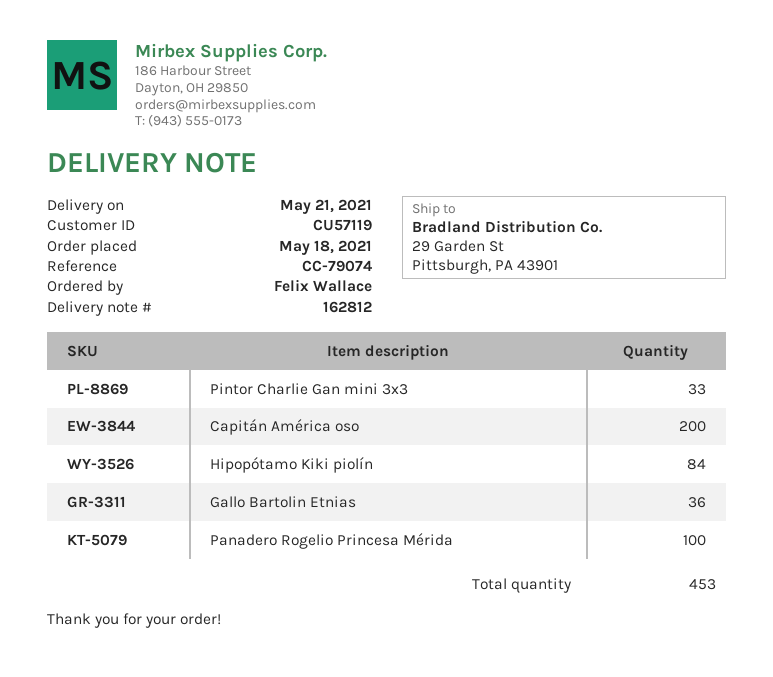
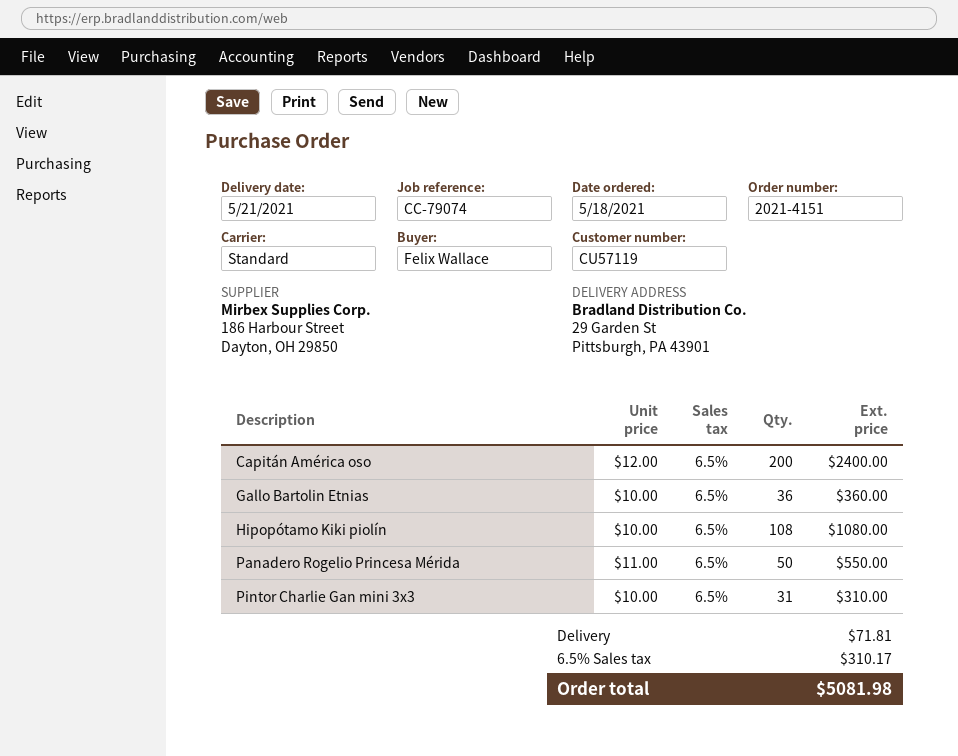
Pintor Charlie Gan mini 3x3: 33 -> 31
Hipopótamo Kiki piolín: 84 -> 108
Panadero Rogelio Princesa Mérida: 100 -> 50

